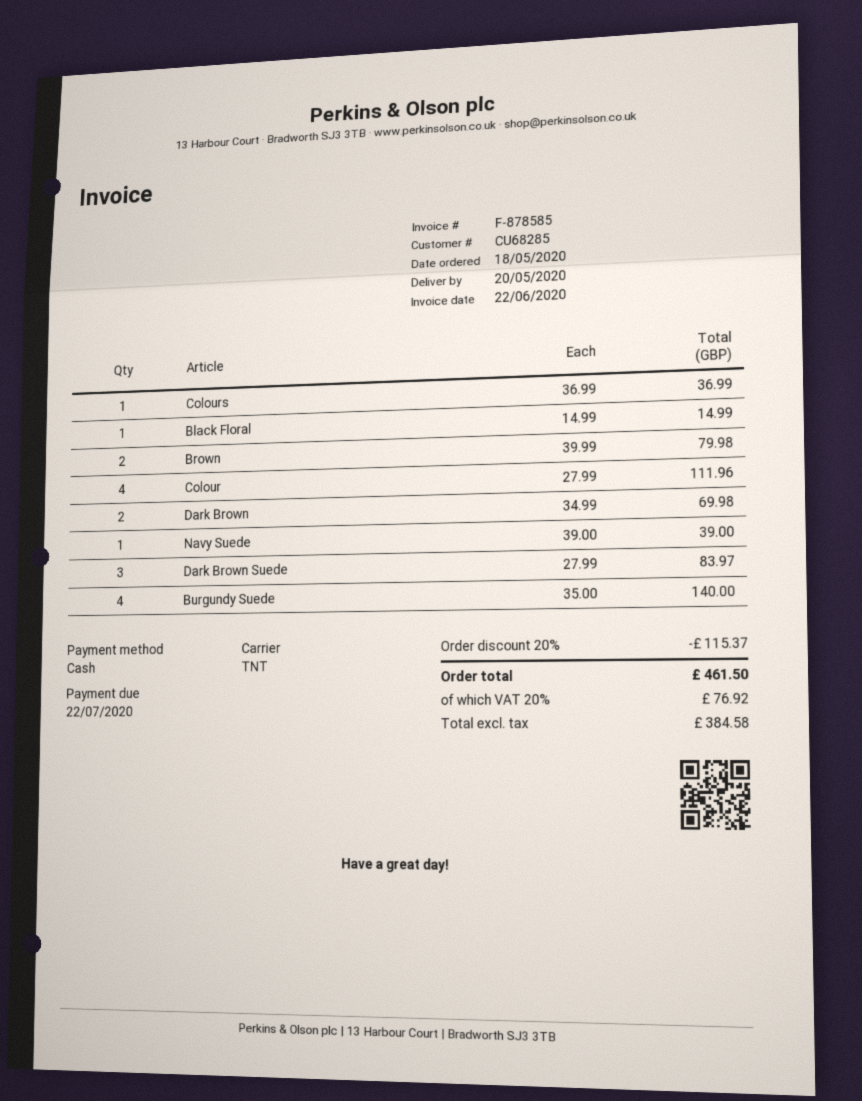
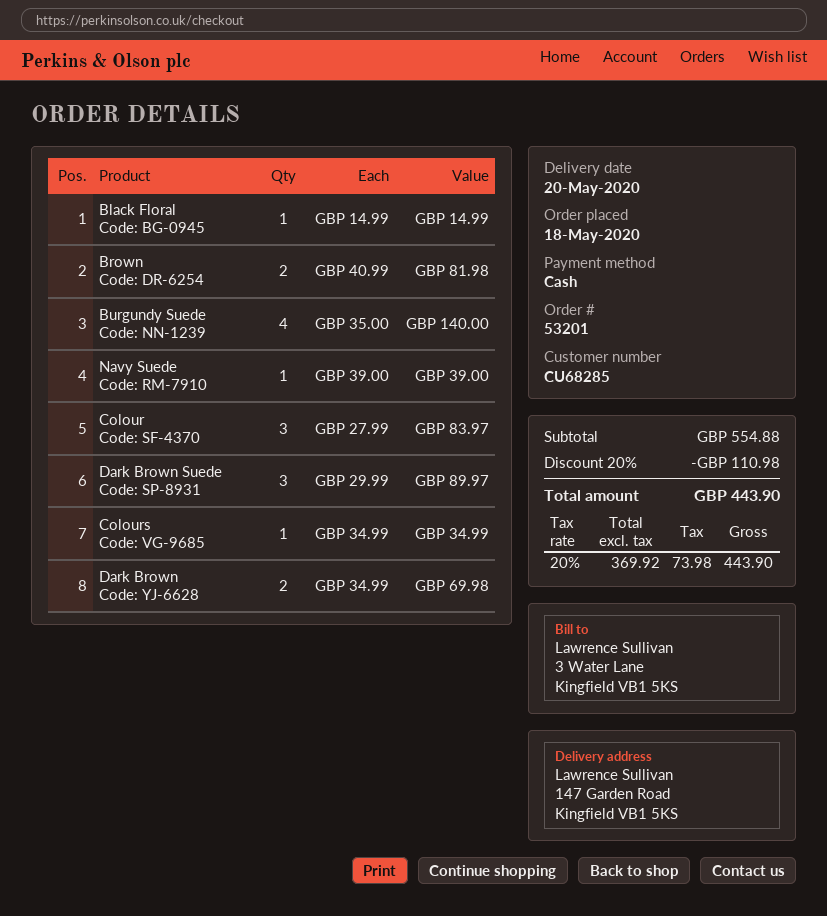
Colours: 1 x 36.99 = 36.99 -> 1 x 34.99 = 34.99
Brown: 2 x 39.99 = 79.98 -> 2 x 40.99 = 81.98
Colour: 4 x 27.99 = 111.96 -> 3 x 27.99 = 83.97
Dark Brown Suede: 3 x 27.99 = 83.97 -> 3 x 29.99 = 89.97
discount: 20% = 115.37 -> 20% = 110.98
net: 384.58 -> 369.92
tax: 20% = 76.92 -> 20% = 73.98
total: 461.50 -> 443.90

